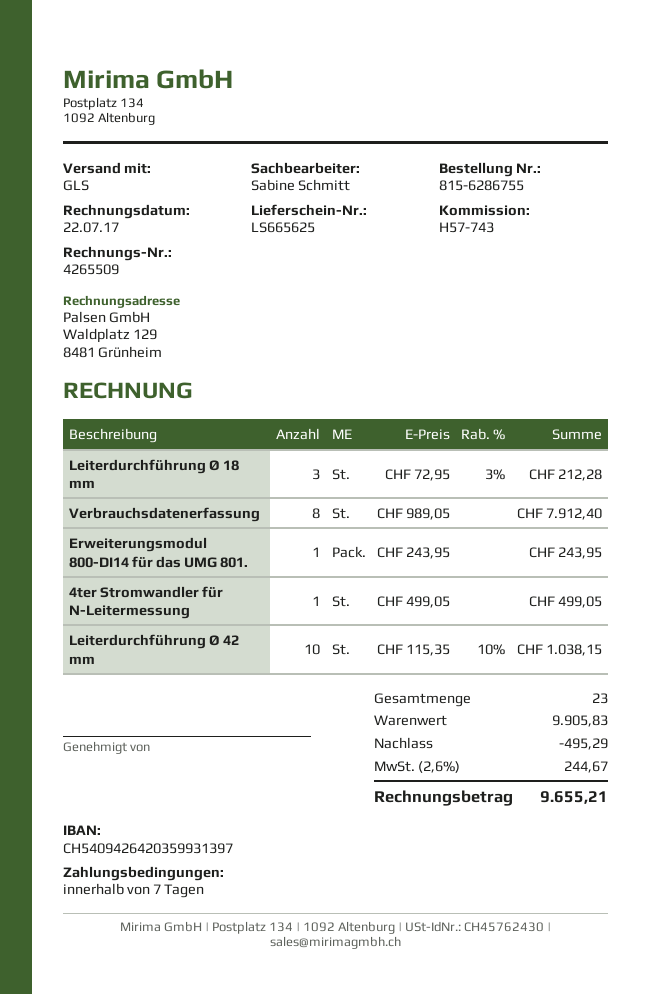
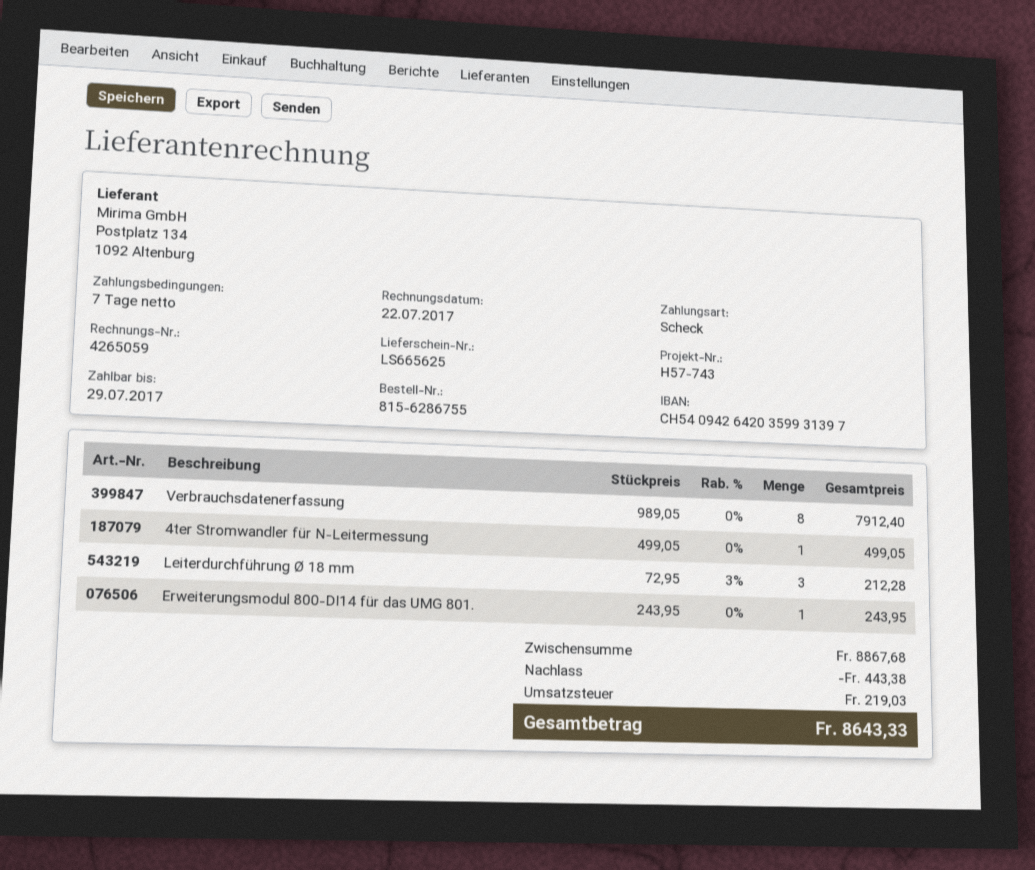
invoice number: 4265509 -> 4265059
Leiterdurchführung Ø 42 mm: 10 x 115.35 - 10% = 1038.15 -> none
subtotal: 9905.83 -> 8867.68
discount: 495.29 -> 443.38
tax: 244.67 -> 219.03
total: 9655.21 -> 8643.33

